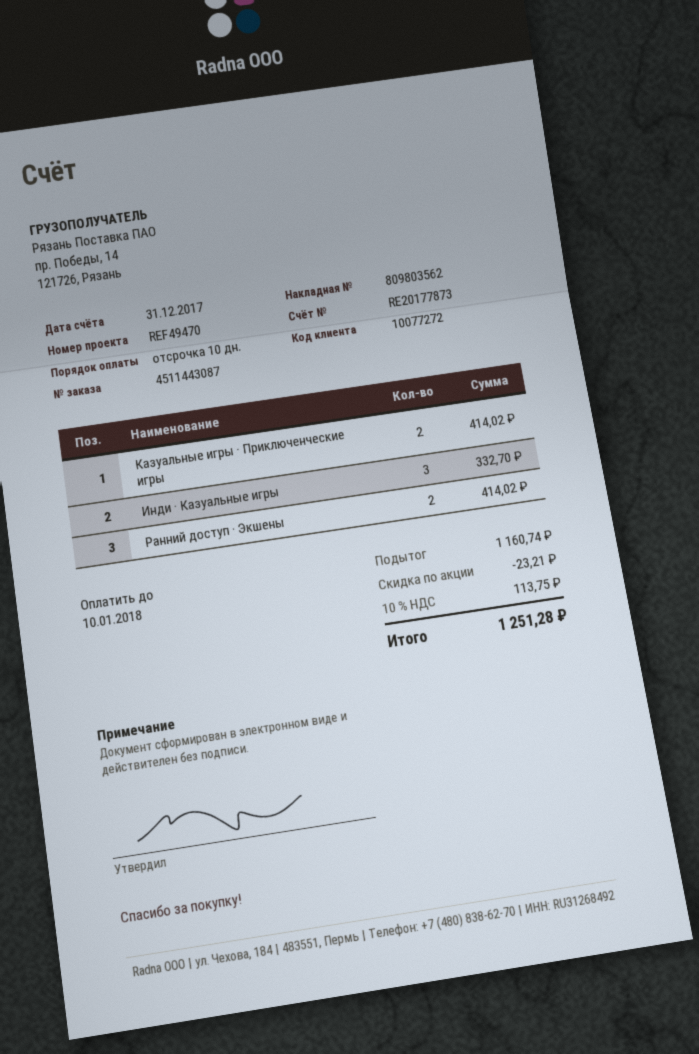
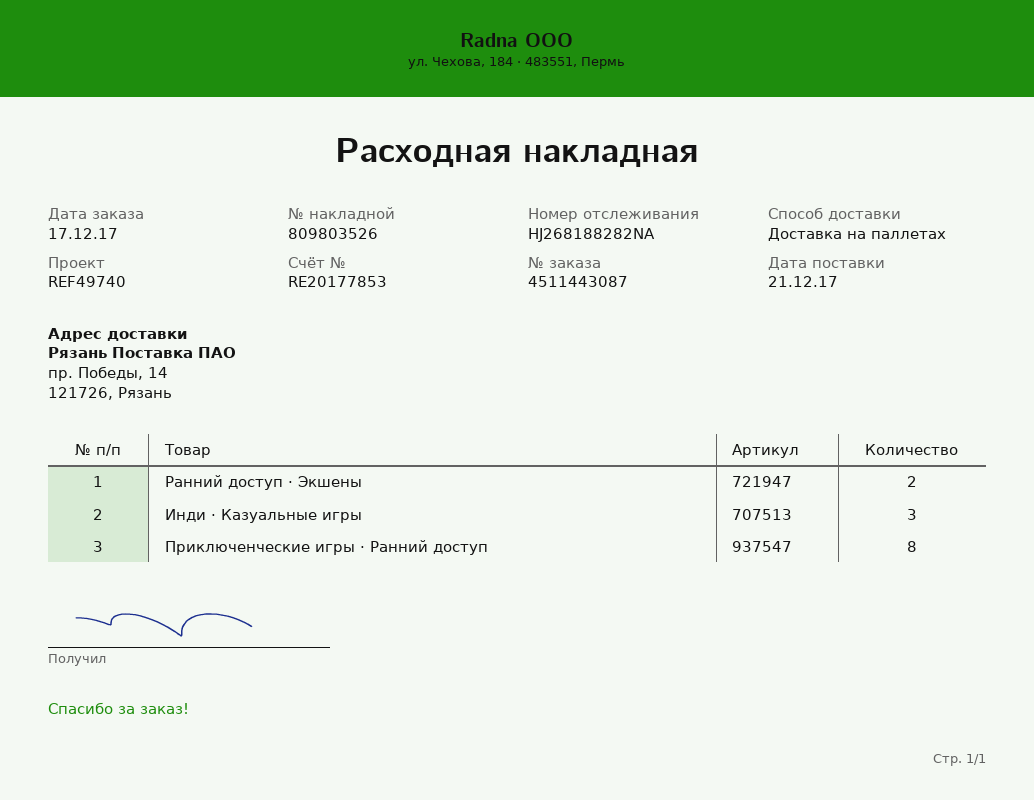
delivery note number: 809803562 -> 809803526
invoice number: RE20177873 -> RE20177853
reference: REF49470 -> REF49740
Казуальные игры · Приключенческие игры: 2 -> none
Приключенческие игры · Ранний доступ: none -> 8

